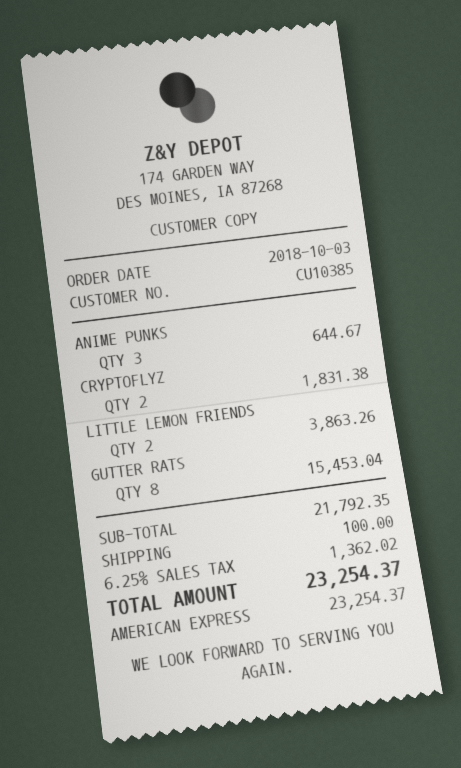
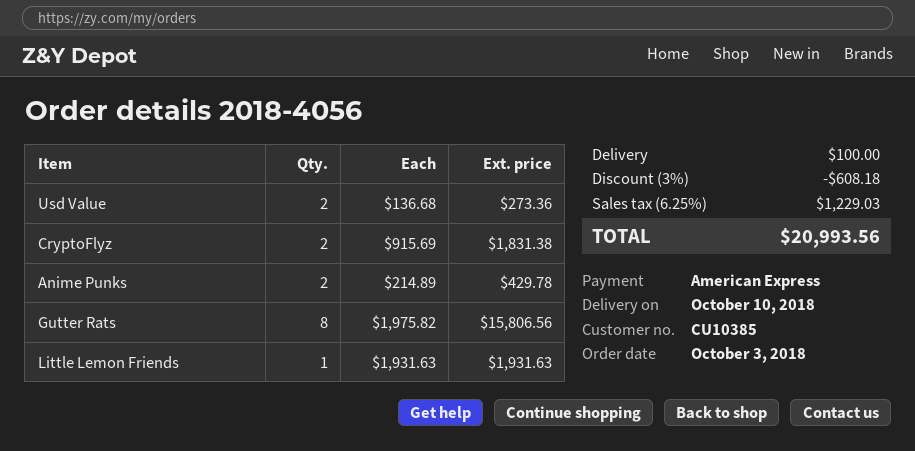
ANIME PUNKS: 3 for 644.67 -> 2 for 429.78
LITTLE LEMON FRIENDS: 2 for 3863.26 -> 1 for 1931.63
GUTTER RATS: 8 for 15453.04 -> 8 for 15806.56
Usd Value: none -> 2 for 273.36
discount: none -> 3% = 608.18
tax: 6.25% = 1362.02 -> 6.25% = 1229.03
total: 23254.37 -> 20993.56

